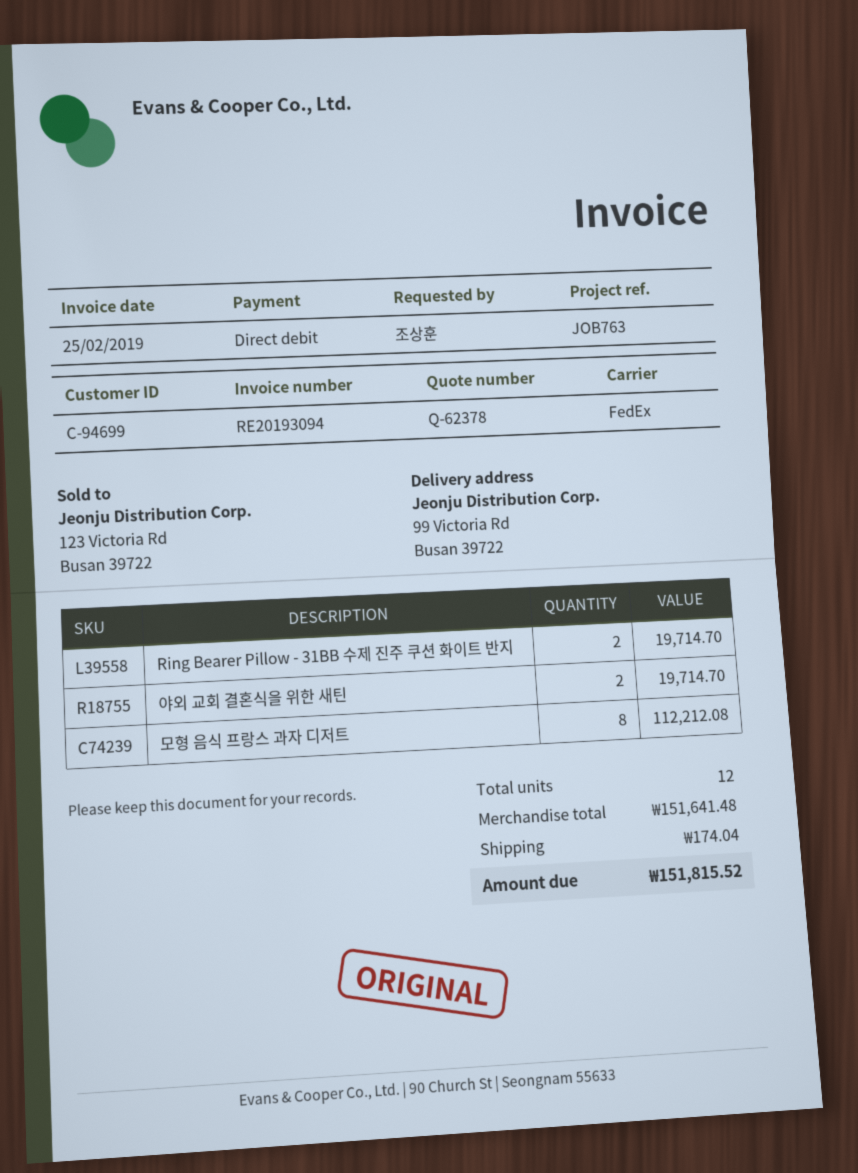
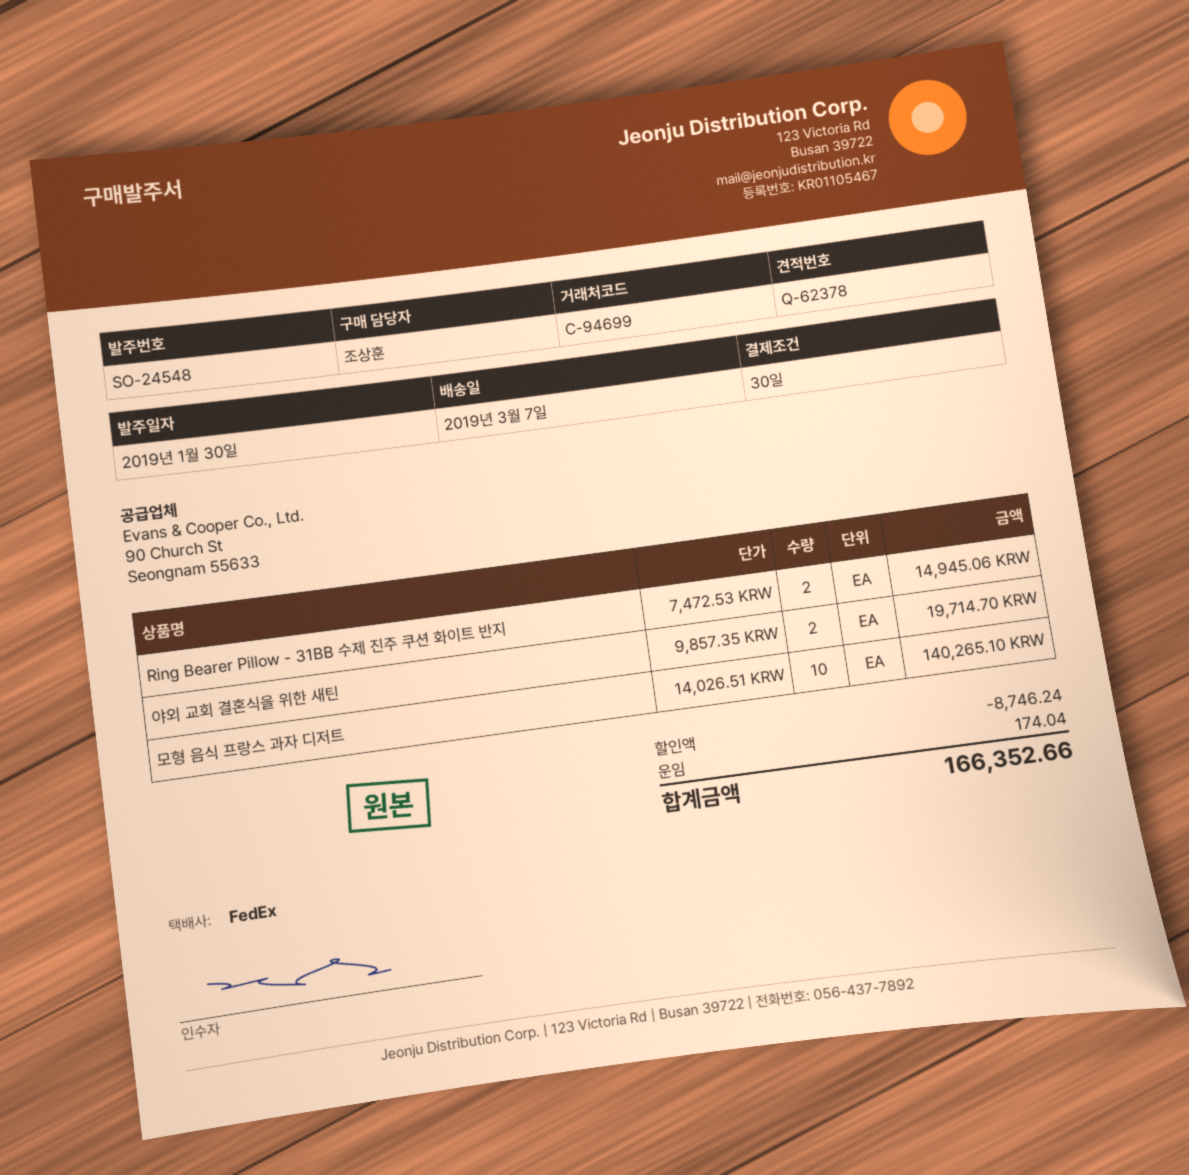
Ring Bearer Pillow - 31BB 수제 진주 쿠션 화이트 반지: 2 for 19714.70 -> 2 for 14945.06
모형 음식 프랑스 과자 디저트: 8 for 112212.08 -> 10 for 140265.10
discount: none -> 8746.24
total: 151815.52 -> 166352.66

